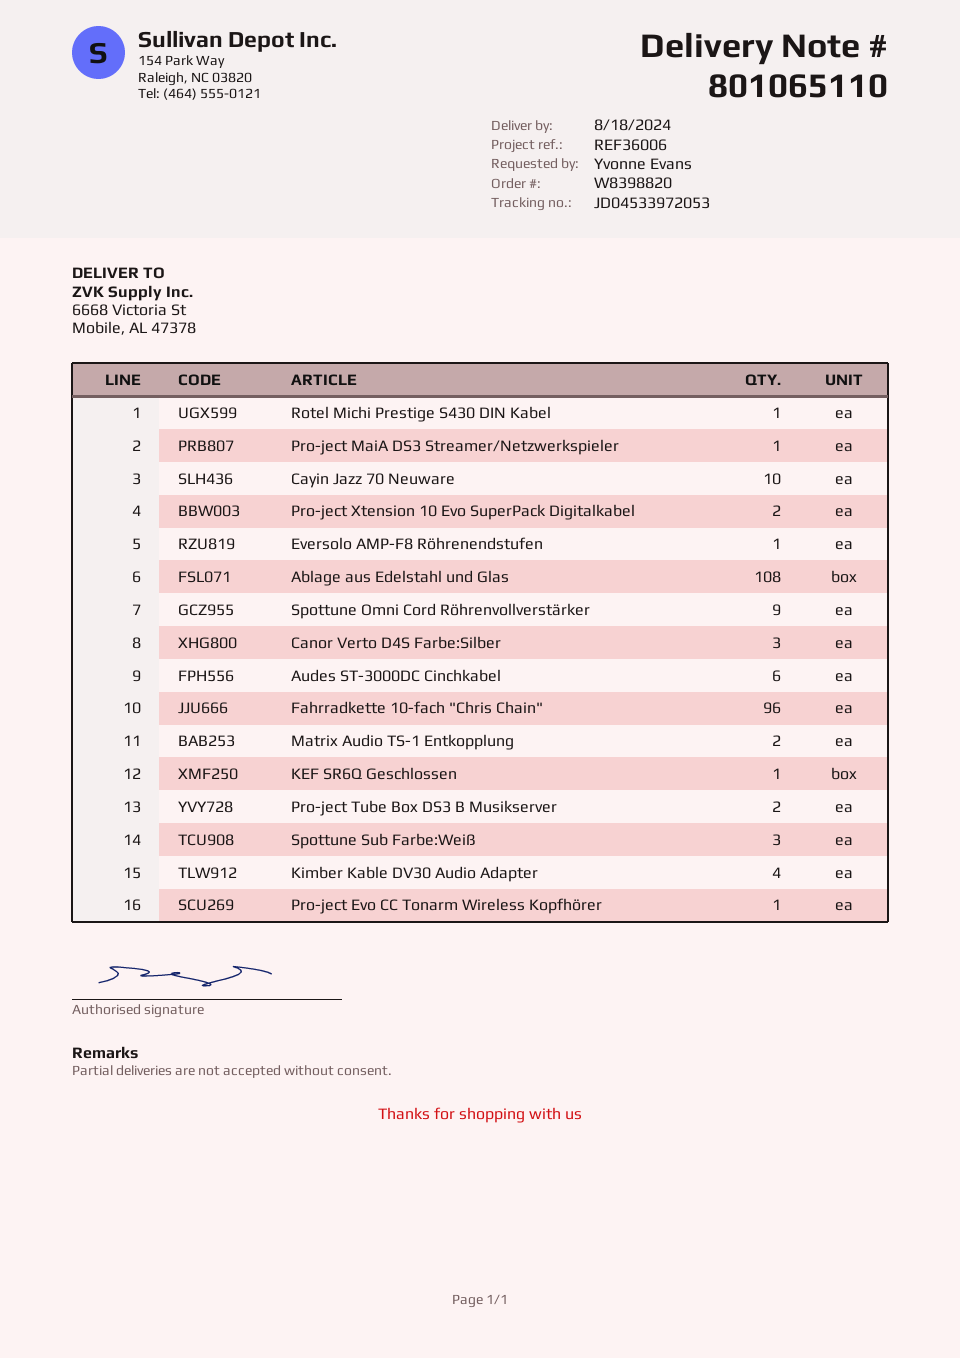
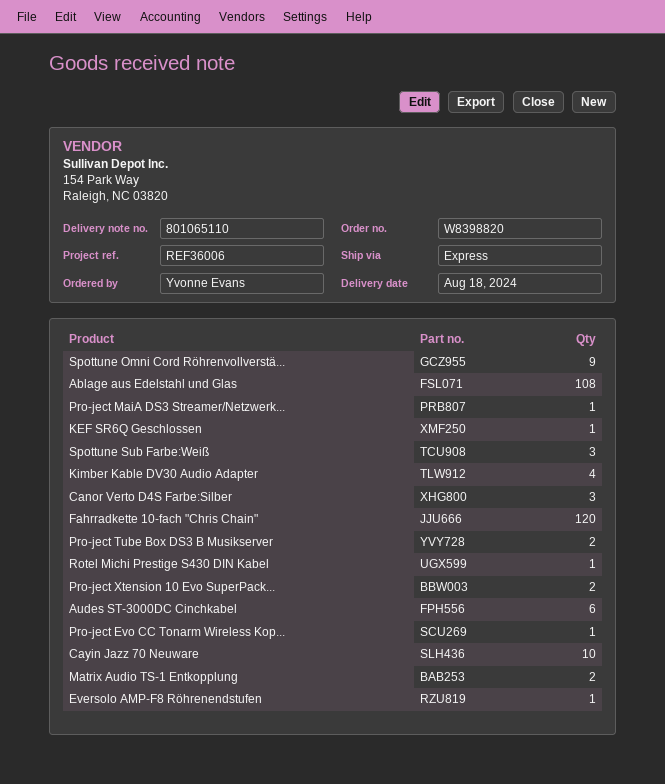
Fahrradkette 10-fach "Chris Chain": 96 -> 120

